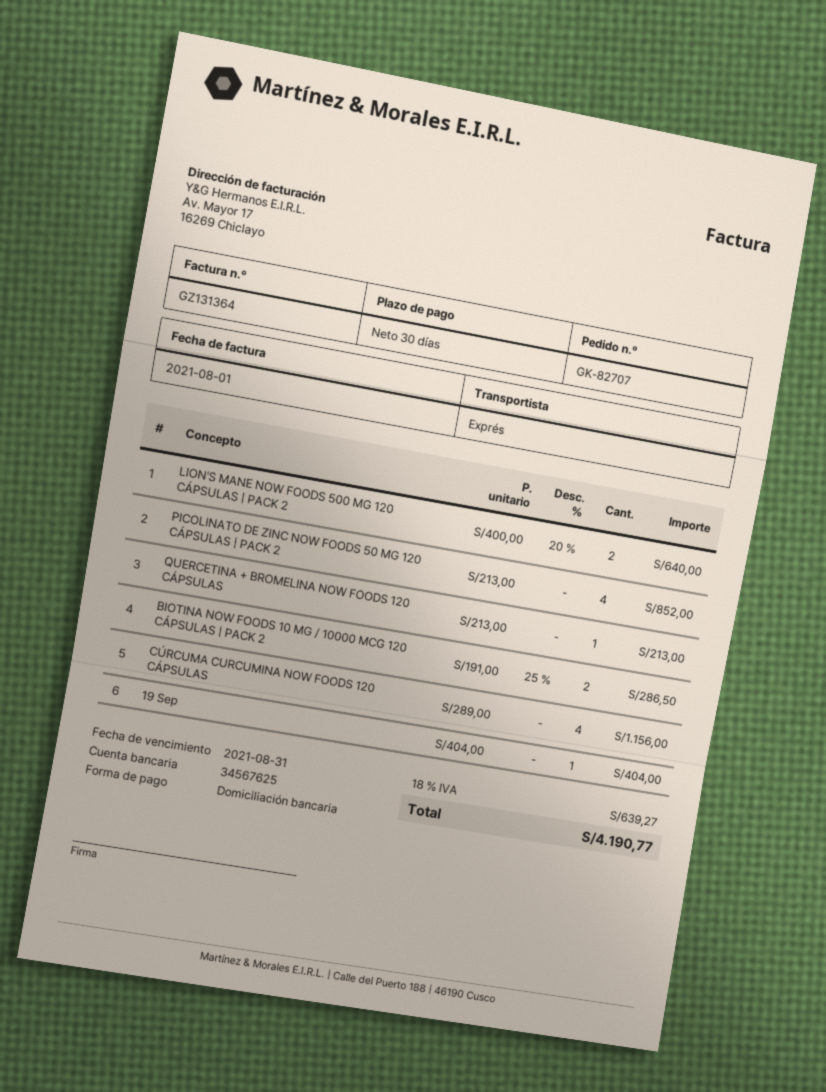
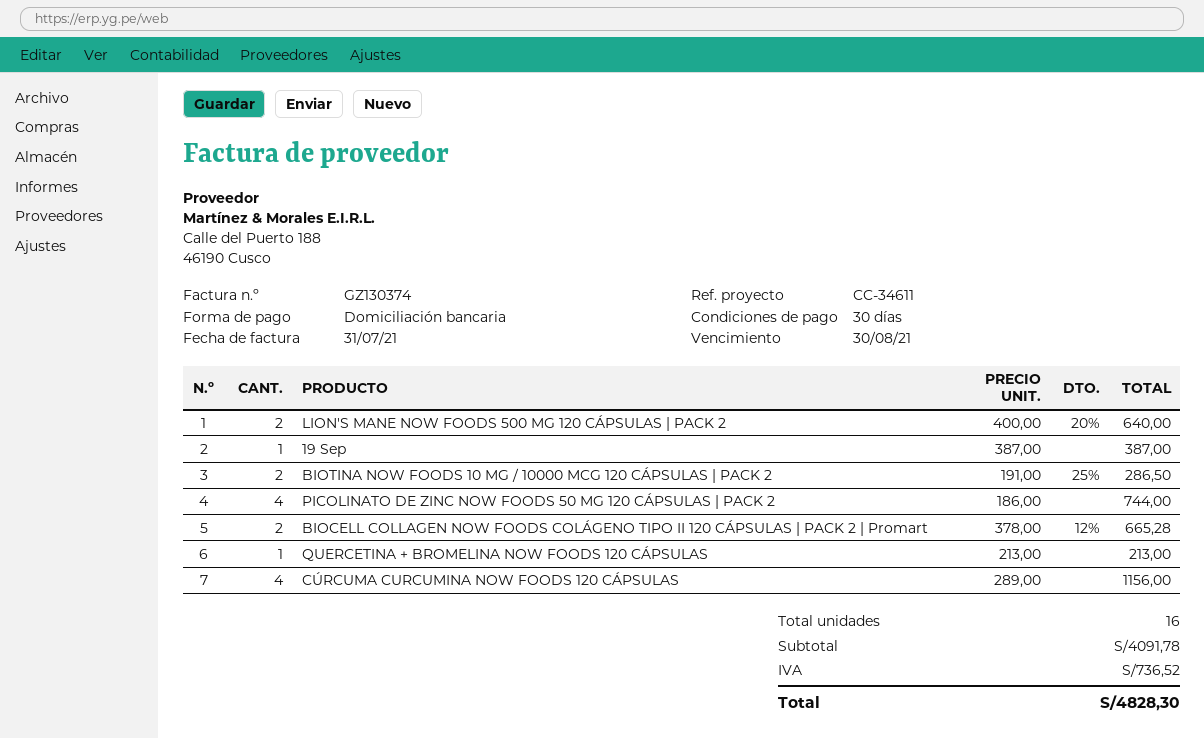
invoice number: GZ131364 -> GZ130374
invoice date: 2021-08-01 -> 2021-07-31
due date: 2021-08-31 -> 2021-08-30
PICOLINATO DE ZINC NOW FOODS 50 MG 120 CÁPSULAS | PACK 2: 4 x 213.00 = 852.00 -> 4 x 186.00 = 744.00
19 Sep: 1 x 404.00 = 404.00 -> 1 x 387.00 = 387.00
BIOCELL COLLAGEN NOW FOODS COLÁGENO TIPO II 120 CÁPSULAS | PACK 2 | Promart: none -> 2 x 378.00 - 12% = 665.28
tax: 639.27 -> 736.52
total: 4190.77 -> 4828.30

